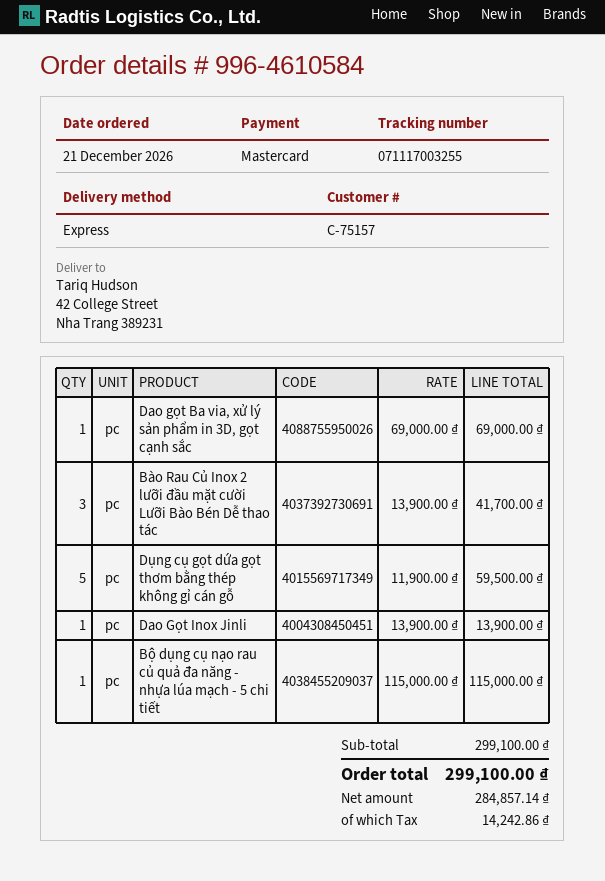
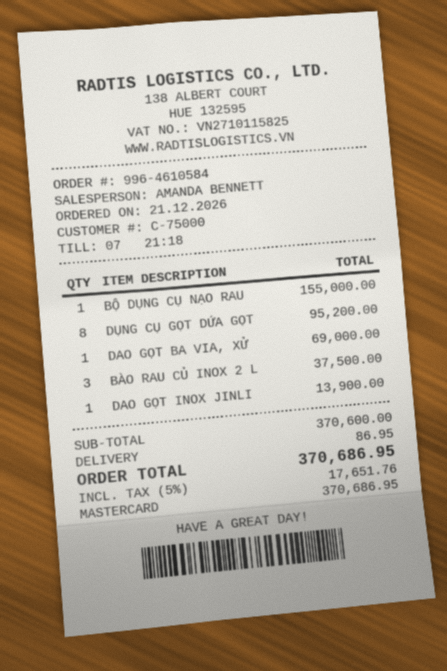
customer number: C-75157 -> C-75000
Bào Rau Củ Inox 2 lưỡi đầu mặt cười Lưỡi Bào Bén Dễ thao tác: 3 for 41700.00 -> 3 for 37500.00
Dụng cụ gọt dứa gọt thơm bằng thép không gỉ cán gỗ: 5 for 59500.00 -> 8 for 95200.00
Bộ dụng cụ nạo rau củ quả đa năng - nhựa lúa mạch - 5 chi tiết: 1 for 115000.00 -> 1 for 155000.00
subtotal: 299100.00 -> 370600.00
shipping: none -> 86.95
tax: 14242.86 -> 17651.76
total: 299100.00 -> 370686.95

